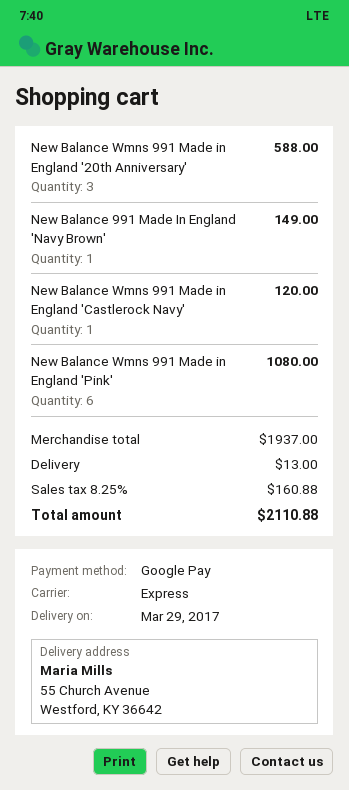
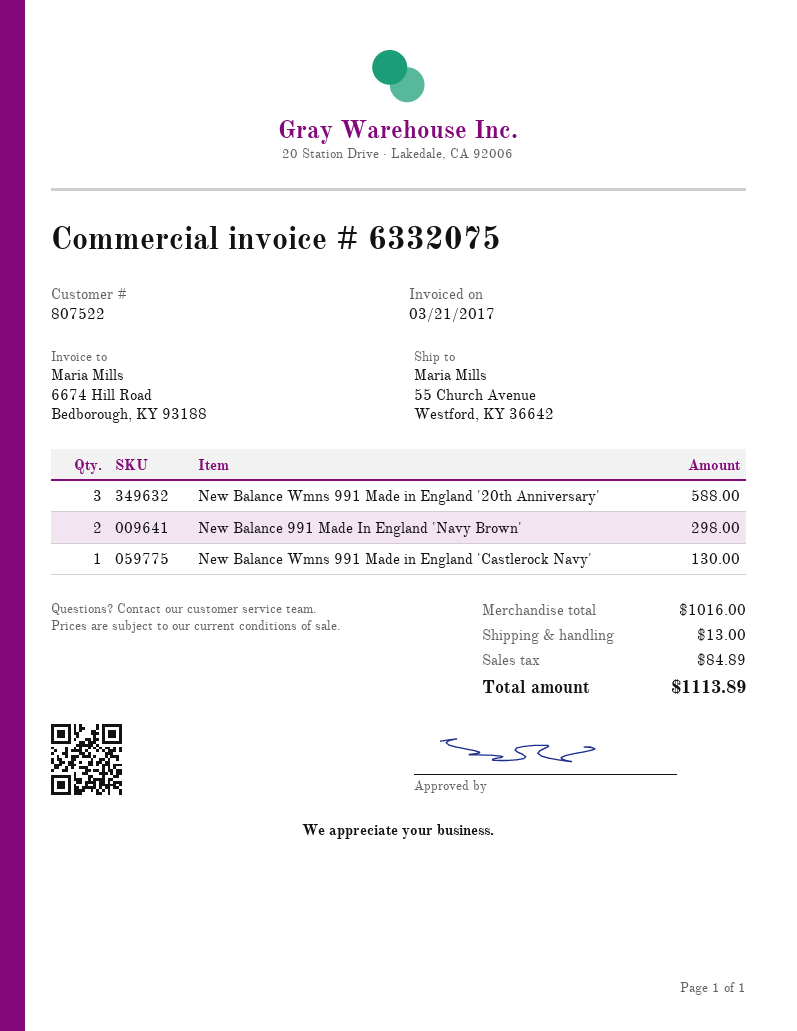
New Balance 991 Made In England 'Navy Brown': 1 for 149.00 -> 2 for 298.00
New Balance Wmns 991 Made in England 'Castlerock Navy': 1 for 120.00 -> 1 for 130.00
New Balance Wmns 991 Made in England 'Pink': 6 for 1080.00 -> none
subtotal: 1937.00 -> 1016.00
tax: 160.88 -> 84.89
total: 2110.88 -> 1113.89

